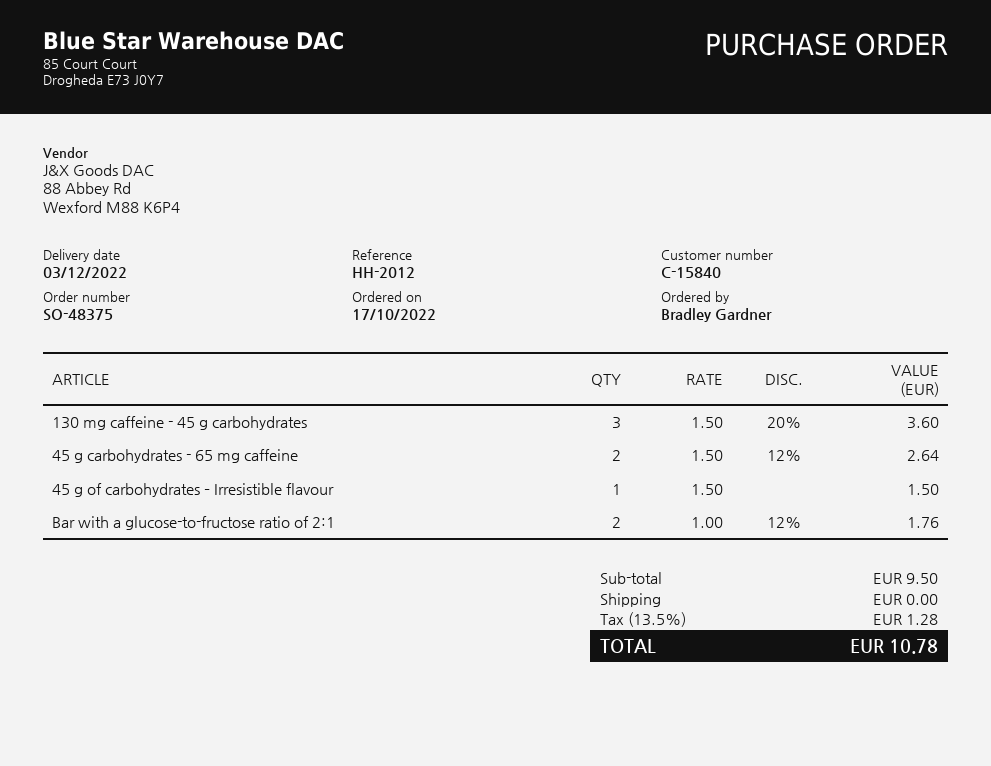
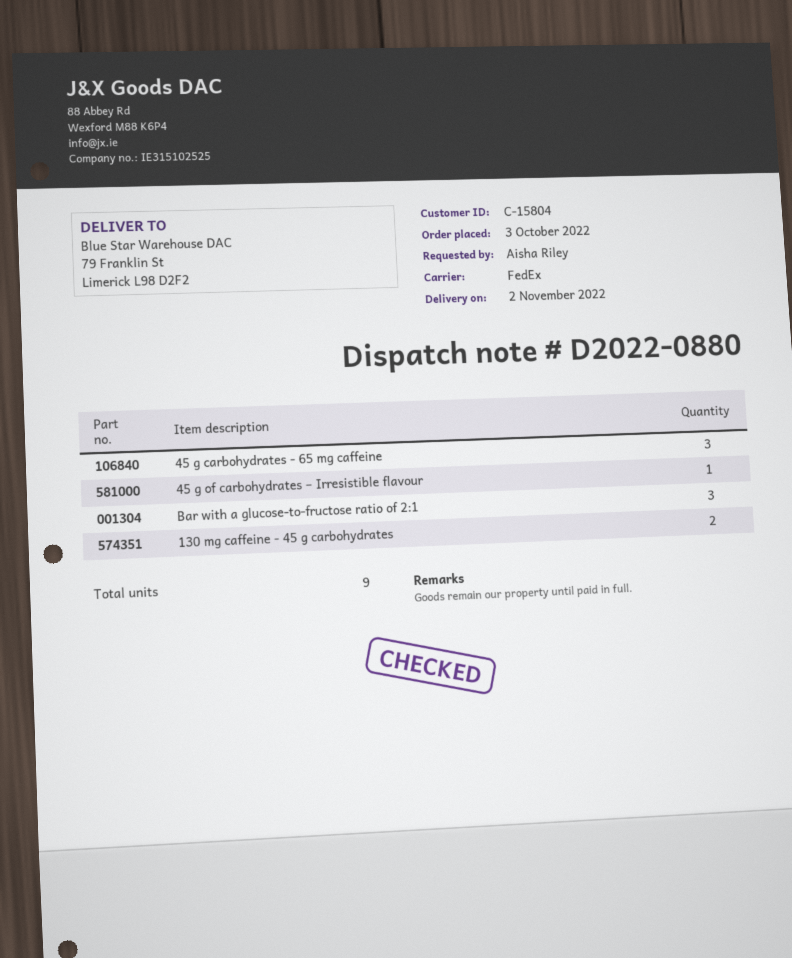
order date: 2022-10-17 -> 2022-10-03
delivery date: 2022-12-03 -> 2022-11-02
customer number: C-15840 -> C-15804
ordered by: Bradley Gardner -> Aisha Riley
130 mg caffeine - 45 g carbohydrates: 3 -> 2
45 g carbohydrates - 65 mg caffeine: 2 -> 3
Bar with a glucose-to-fructose ratio of 2:1: 2 -> 3

